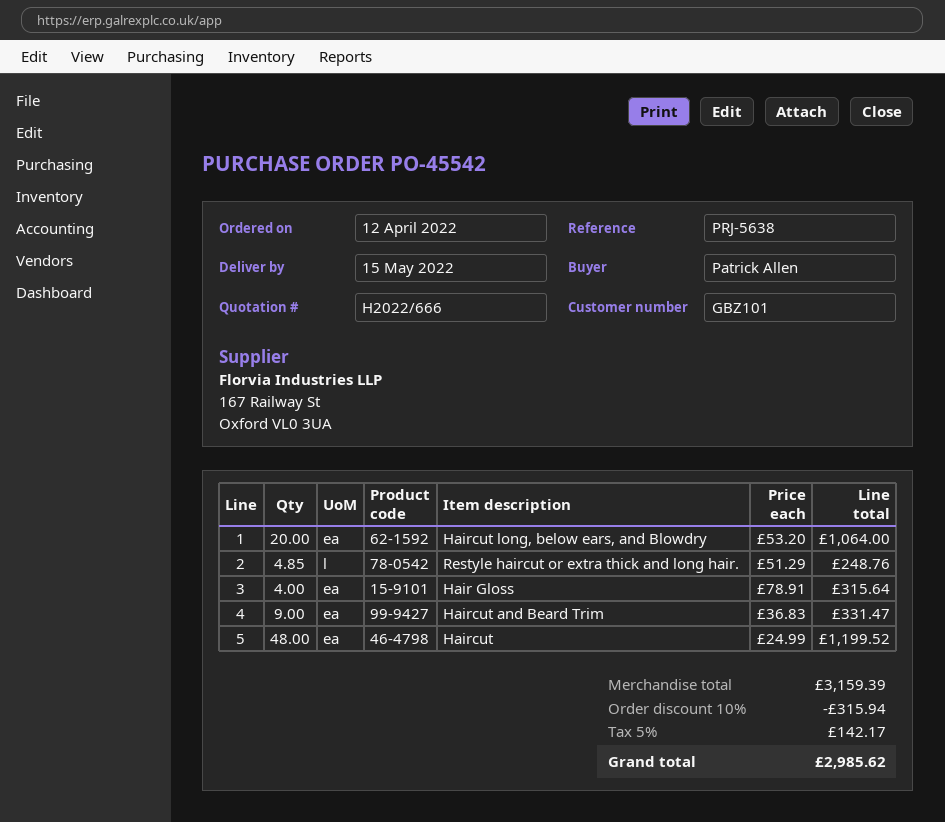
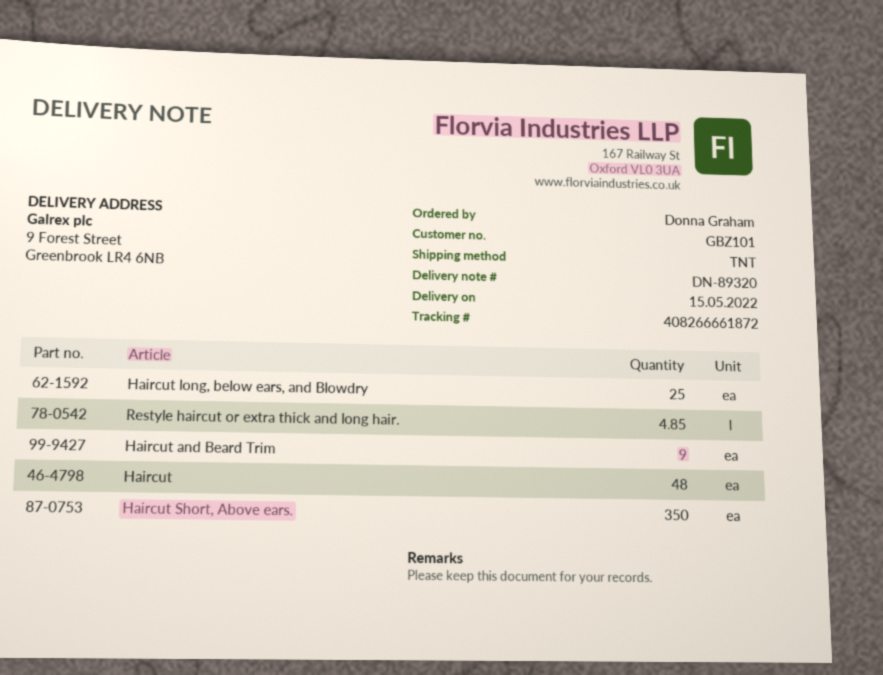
ordered by: Patrick Allen -> Donna Graham
Haircut long, below ears, and Blowdry: 20 -> 25
Hair Gloss: 4 -> none
Haircut Short, Above ears.: none -> 350

